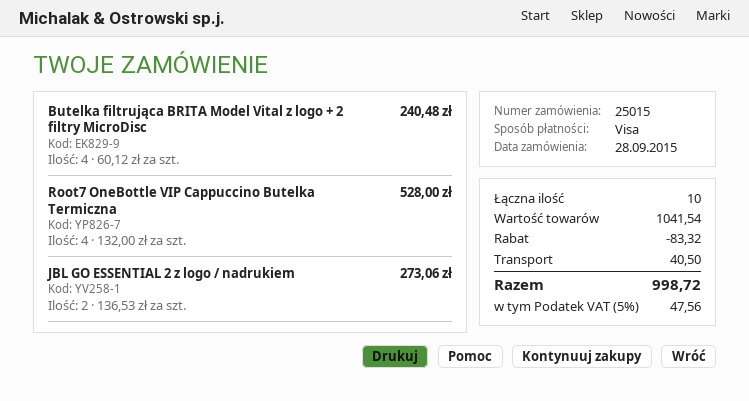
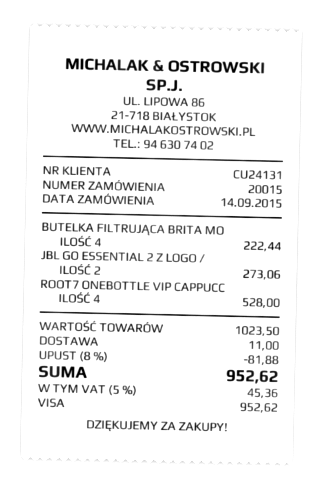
order number: 25015 -> 20015
order date: 2015-09-28 -> 2015-09-14
Butelka filtrująca BRITA Model Vital z logo + 2 filtry MicroDisc: 4 for 240.48 -> 4 for 222.44
subtotal: 1041.54 -> 1023.50
discount: 83.32 -> 81.88
shipping: 40.50 -> 11.00
tax: 5% = 47.56 -> 5% = 45.36
total: 998.72 -> 952.62

